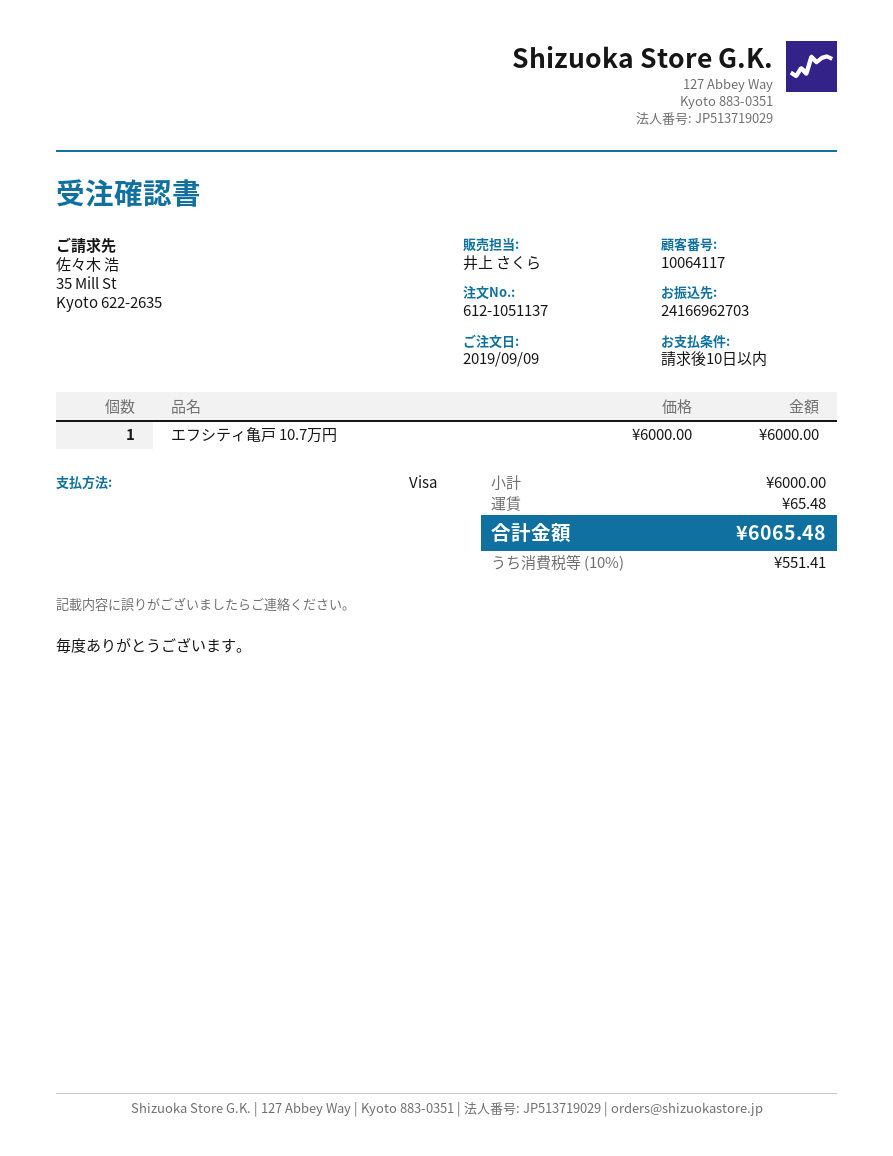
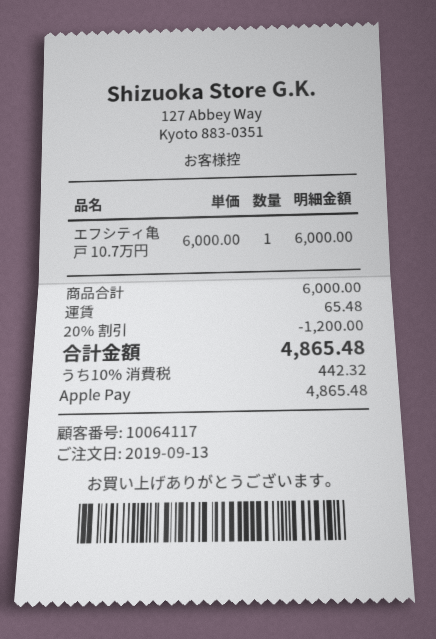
order date: 2019-09-09 -> 2019-09-13
payment method: Visa -> Apple Pay
discount: none -> 20% = 1200.00
tax: 10% = 551.41 -> 10% = 442.32
total: 6065.48 -> 4865.48

